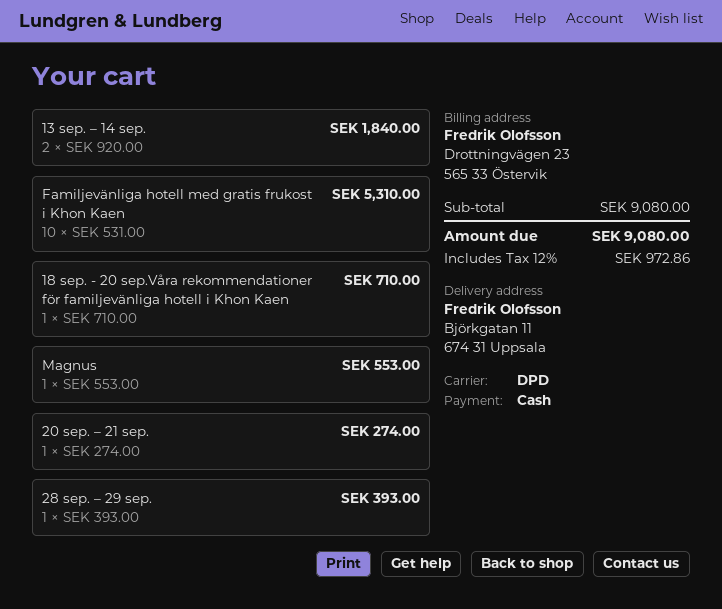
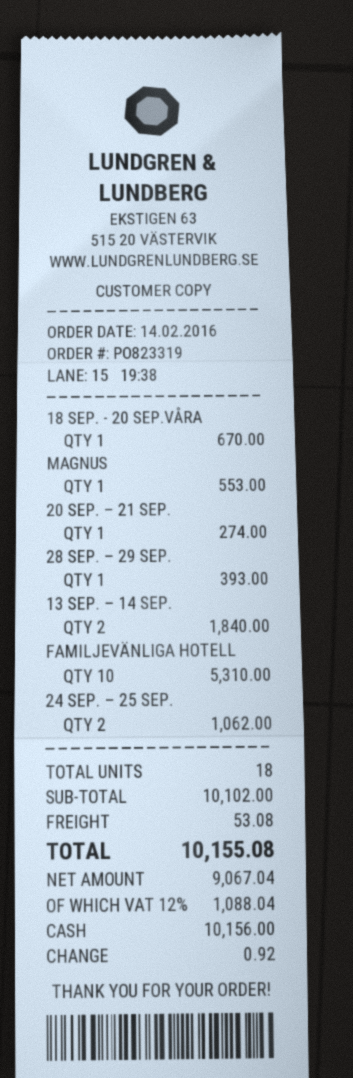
18 sep. - 20 sep.Våra rekommendationer för familjevänliga hotell i Khon Kaen: 1 for 710.00 -> 1 for 670.00
24 SEP. – 25 SEP.: none -> 2 for 1062.00
subtotal: 9080.00 -> 10102.00
shipping: none -> 53.08
tax: 12% = 972.86 -> 12% = 1088.04
total: 9080.00 -> 10155.08

